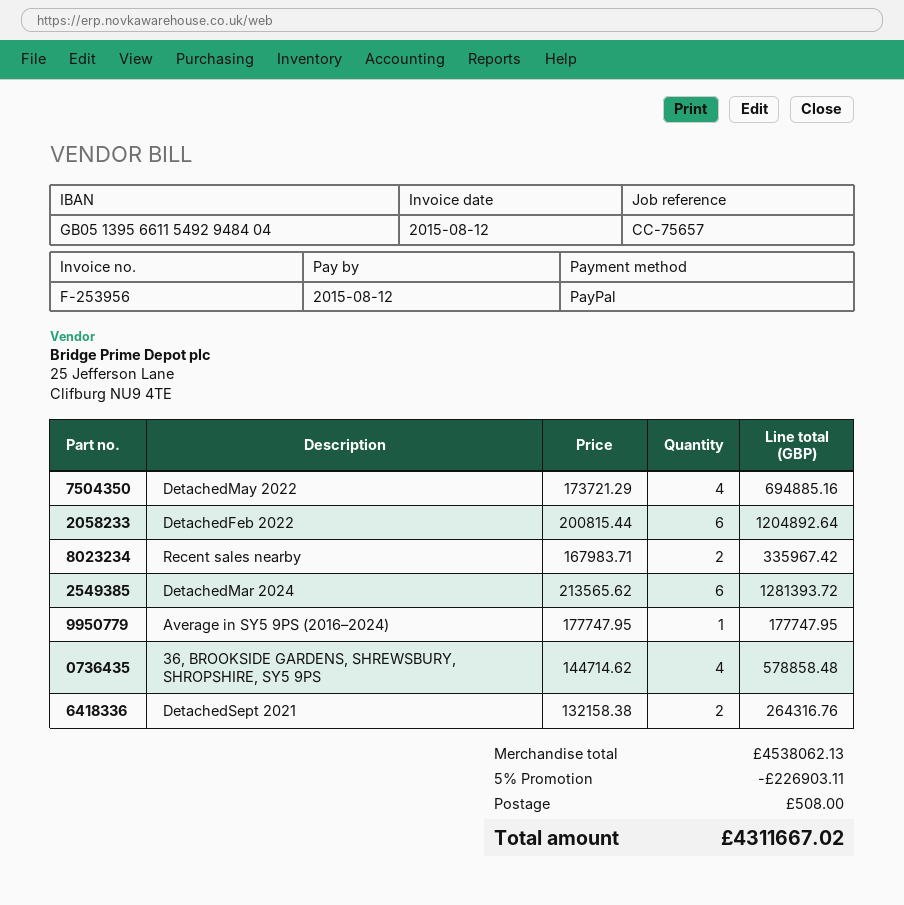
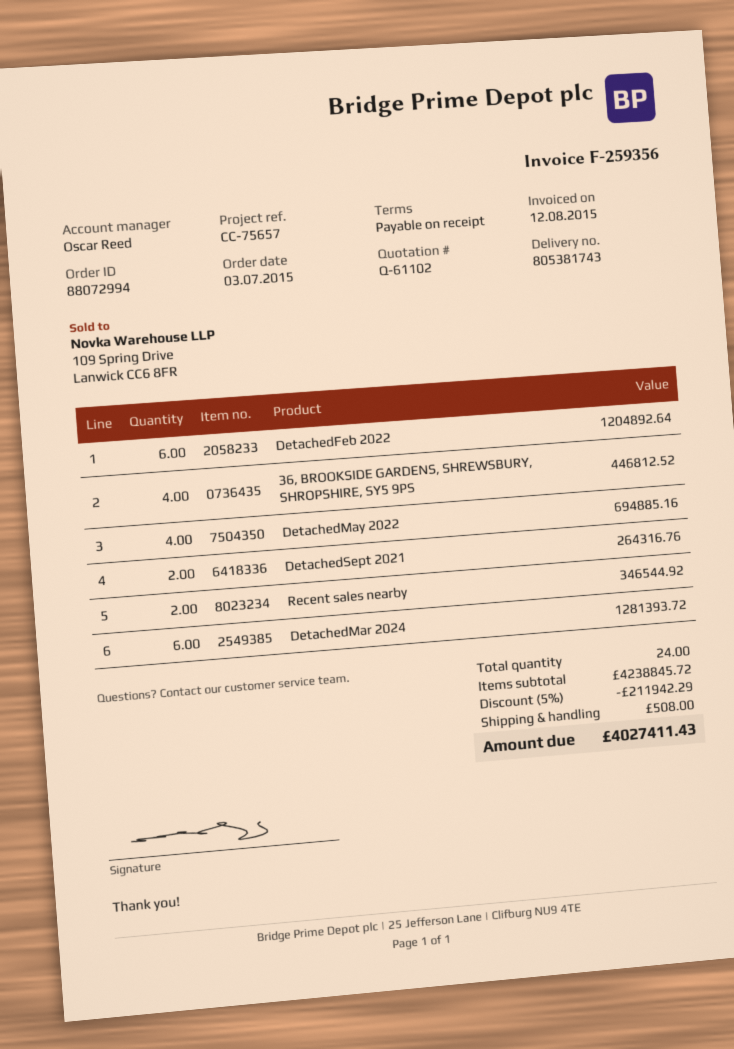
invoice number: F-253956 -> F-259356
Recent sales nearby: 2 for 335967.42 -> 2 for 346544.92
Average in SY5 9PS (2016–2024): 1 for 177747.95 -> none
36, BROOKSIDE GARDENS, SHREWSBURY, SHROPSHIRE, SY5 9PS: 4 for 578858.48 -> 4 for 446812.52
subtotal: 4538062.13 -> 4238845.72
discount: 5% = 226903.11 -> 5% = 211942.29
total: 4311667.02 -> 4027411.43

